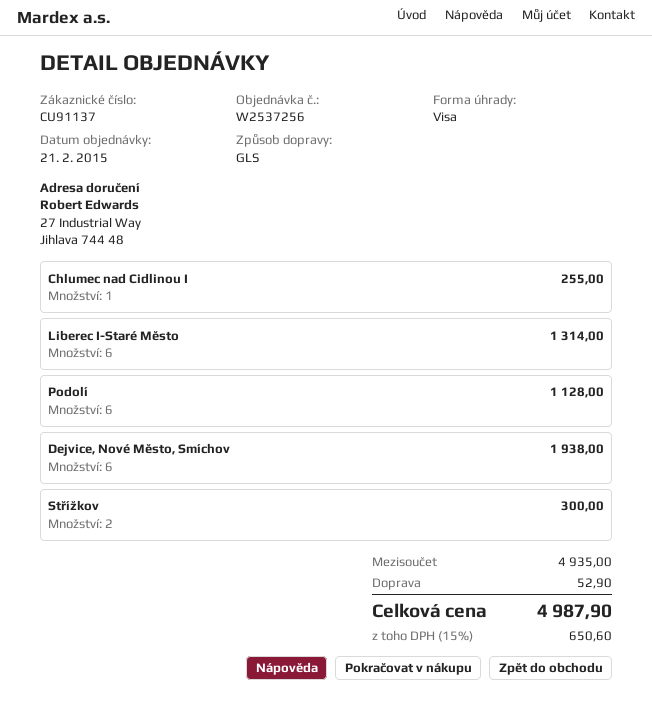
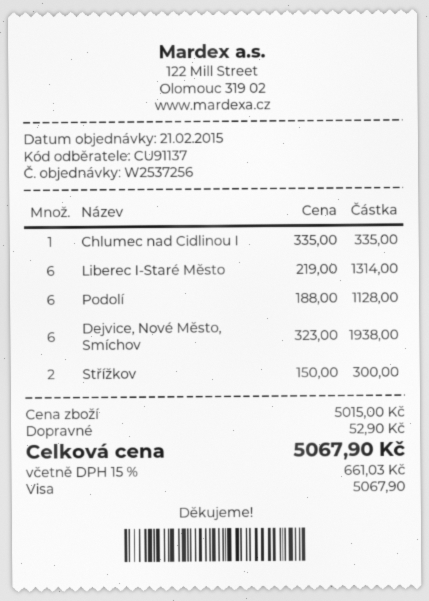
Chlumec nad Cidlinou I: 1 for 255.00 -> 1 for 335.00
subtotal: 4935.00 -> 5015.00
tax: 15% = 650.60 -> 15% = 661.03
total: 4987.90 -> 5067.90

